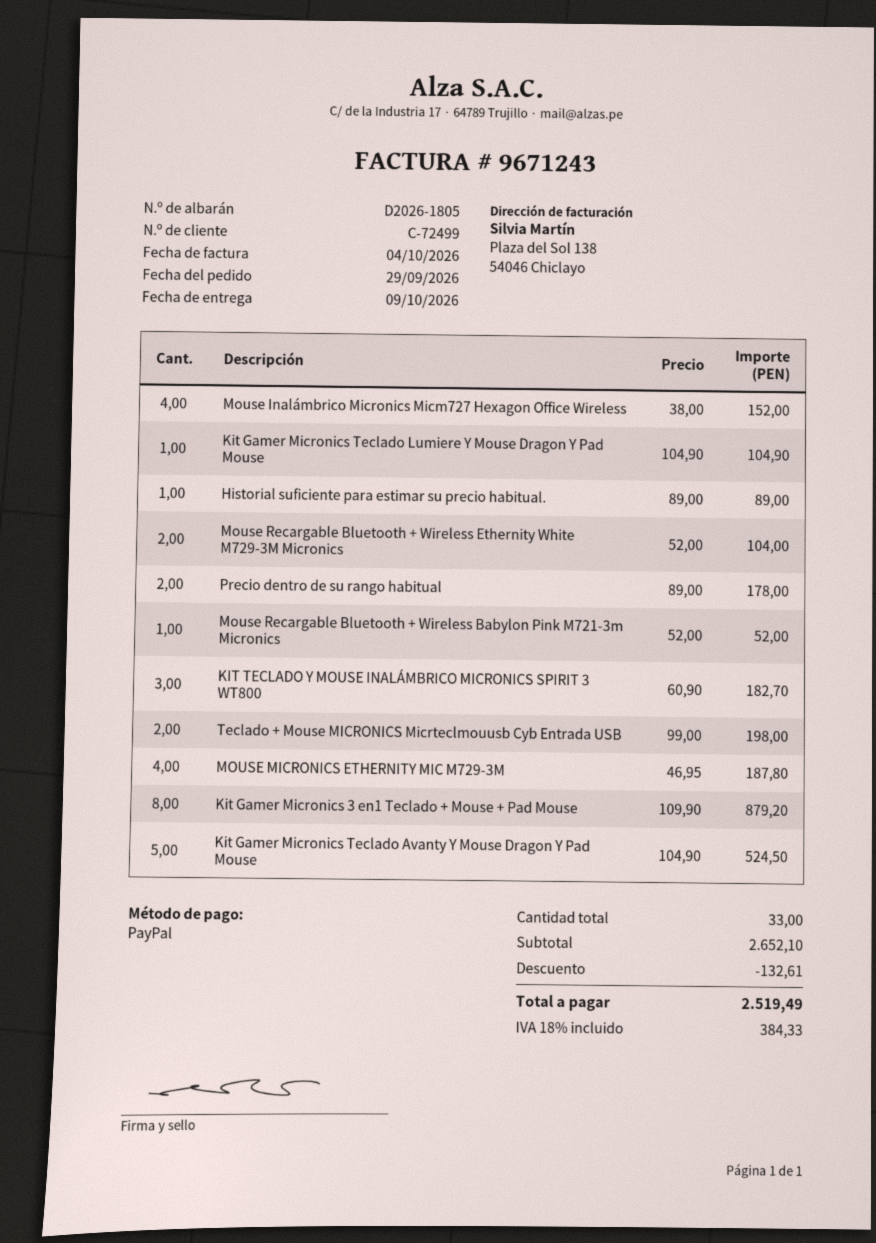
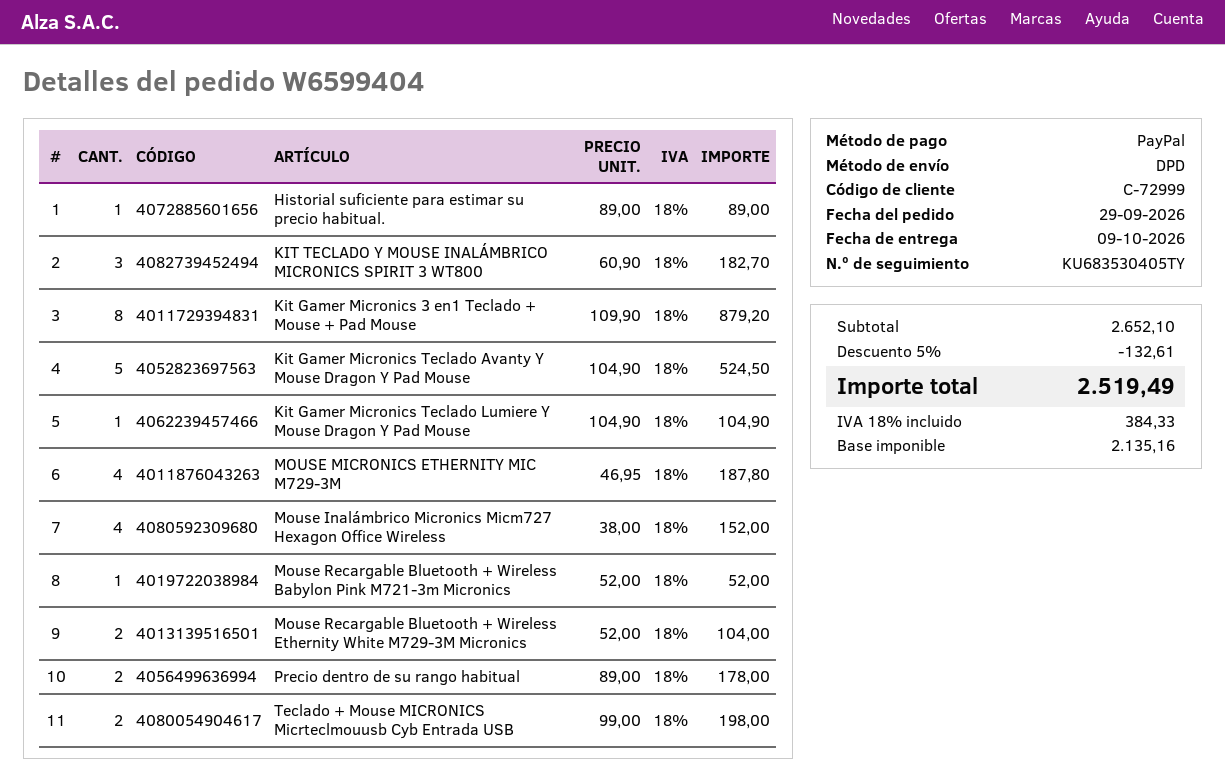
customer number: C-72499 -> C-72999

